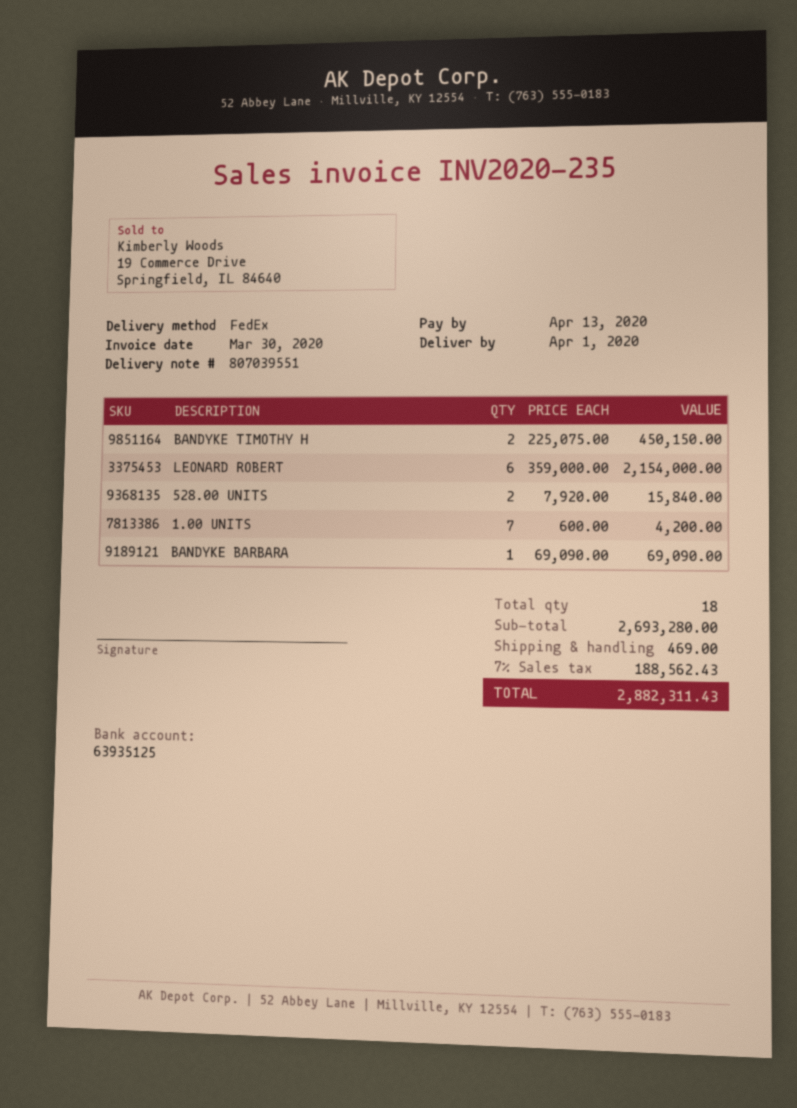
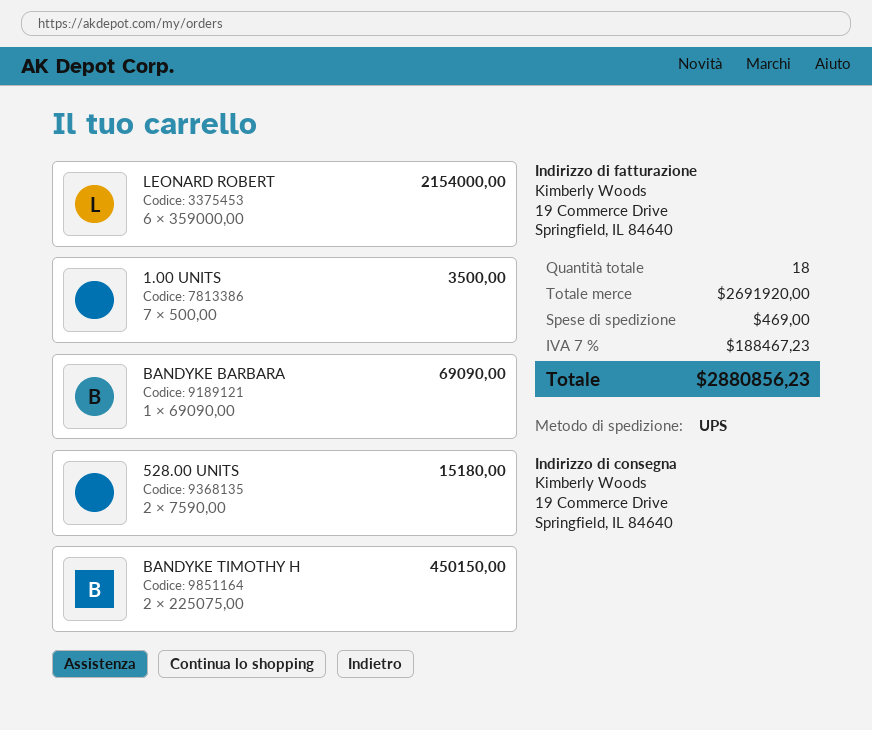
shipping method: FedEx -> UPS
528.00 UNITS: 2 x 7920.00 = 15840.00 -> 2 x 7590.00 = 15180.00
1.00 UNITS: 7 x 600.00 = 4200.00 -> 7 x 500.00 = 3500.00
subtotal: 2693280.00 -> 2691920.00
tax: 7% = 188562.43 -> 7% = 188467.23
total: 2882311.43 -> 2880856.23

